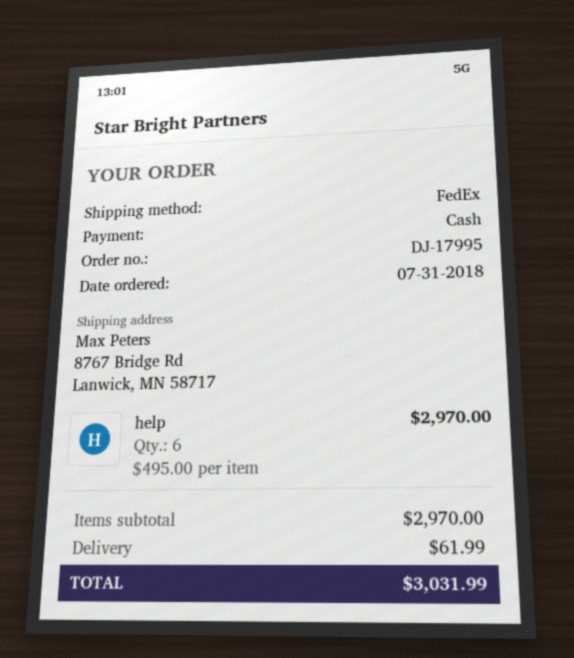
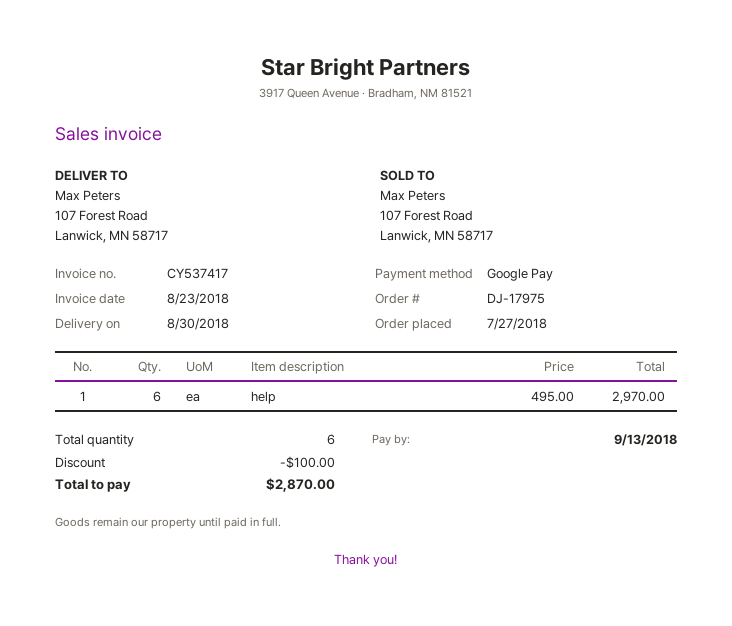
order number: DJ-17995 -> DJ-17975
order date: 2018-07-31 -> 2018-07-27
payment method: cash -> Google Pay
ship to: 8767 Bridge Rd, Lanwick, MN 58717 -> 107 Forest Road, Lanwick, MN 58717
discount: none -> 100.00
shipping: 61.99 -> none
total: 3031.99 -> 2870.00

